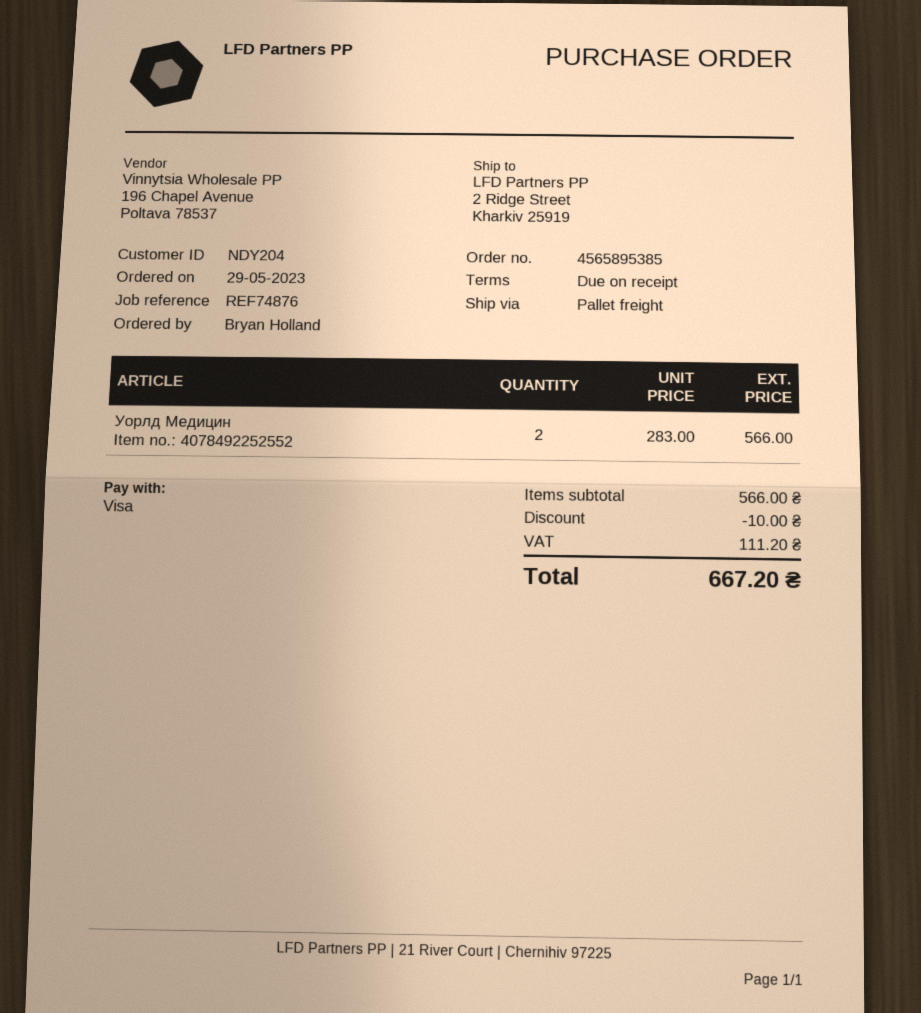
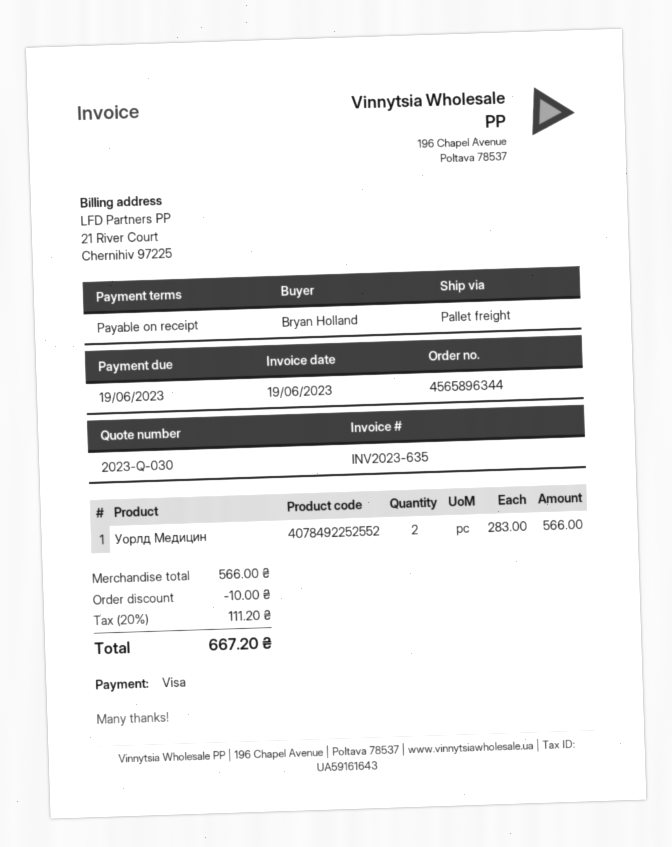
order number: 4565895385 -> 4565896344

